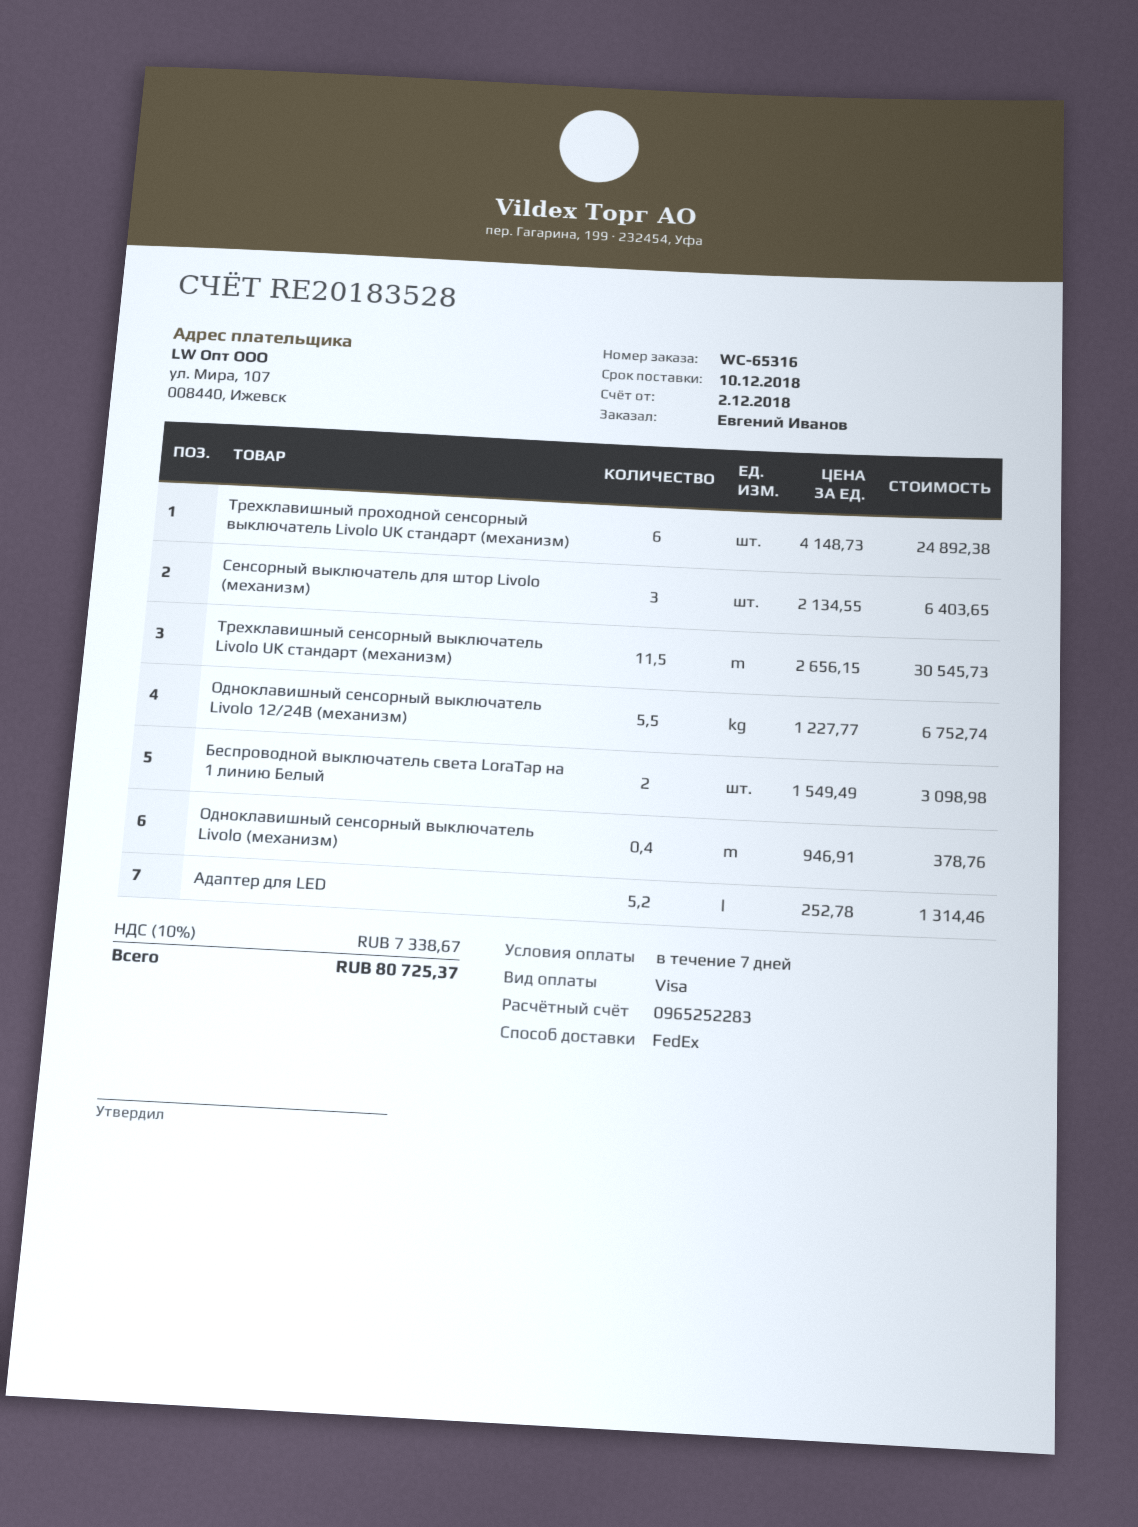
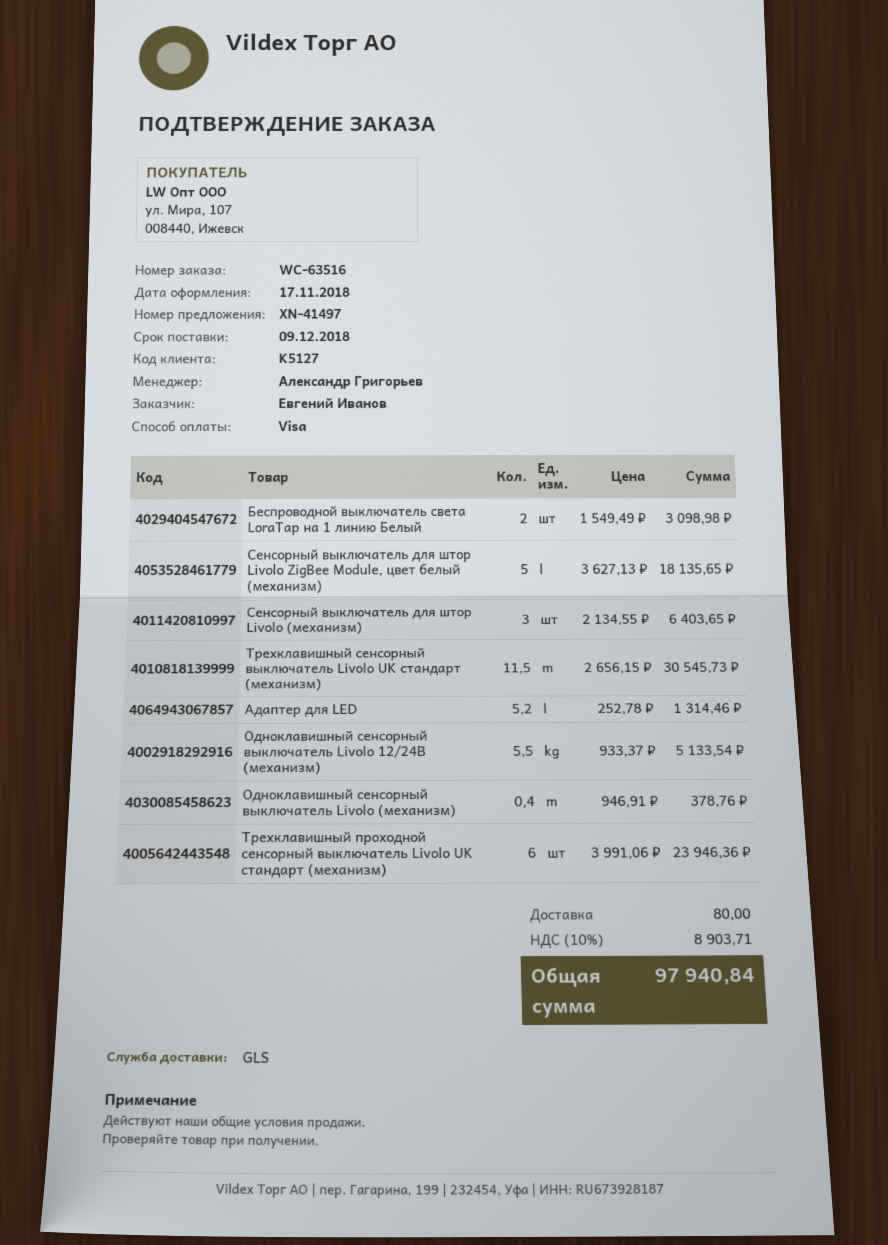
order number: WC-65316 -> WC-63516
delivery date: 2018-12-10 -> 2018-12-09
shipping method: FedEx -> GLS
Трехклавишный проходной сенсорный выключатель Livolo UK стандарт (механизм): 6 x 4148.73 = 24892.38 -> 6 x 3991.06 = 23946.36
Одноклавишный сенсорный выключатель Livolo 12/24В (механизм): 5.5 x 1227.77 = 6752.74 -> 5.5 x 933.37 = 5133.54
Сенсорный выключатель для штор Livolo ZigBee Module, цвет белый (механизм): none -> 5 x 3627.13 = 18135.65
shipping: none -> 80.00
tax: 10% = 7338.67 -> 10% = 8903.71
total: 80725.37 -> 97940.84

